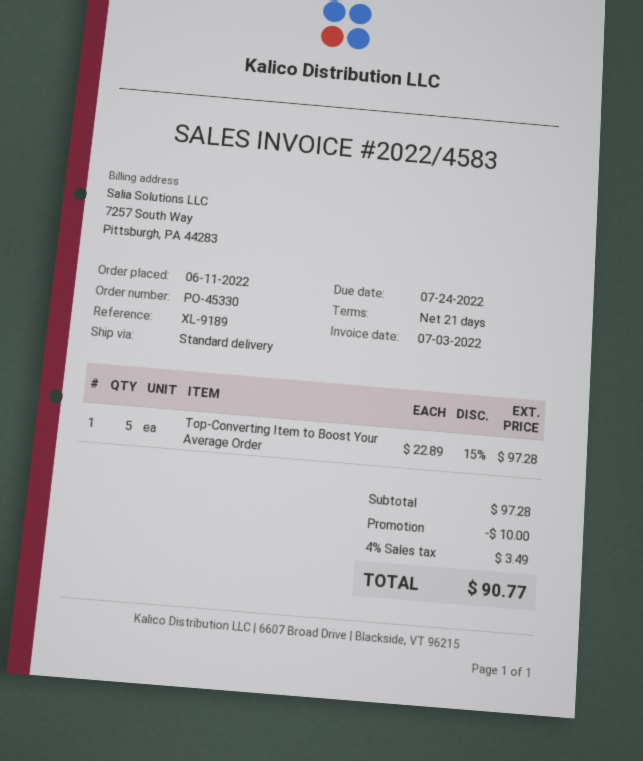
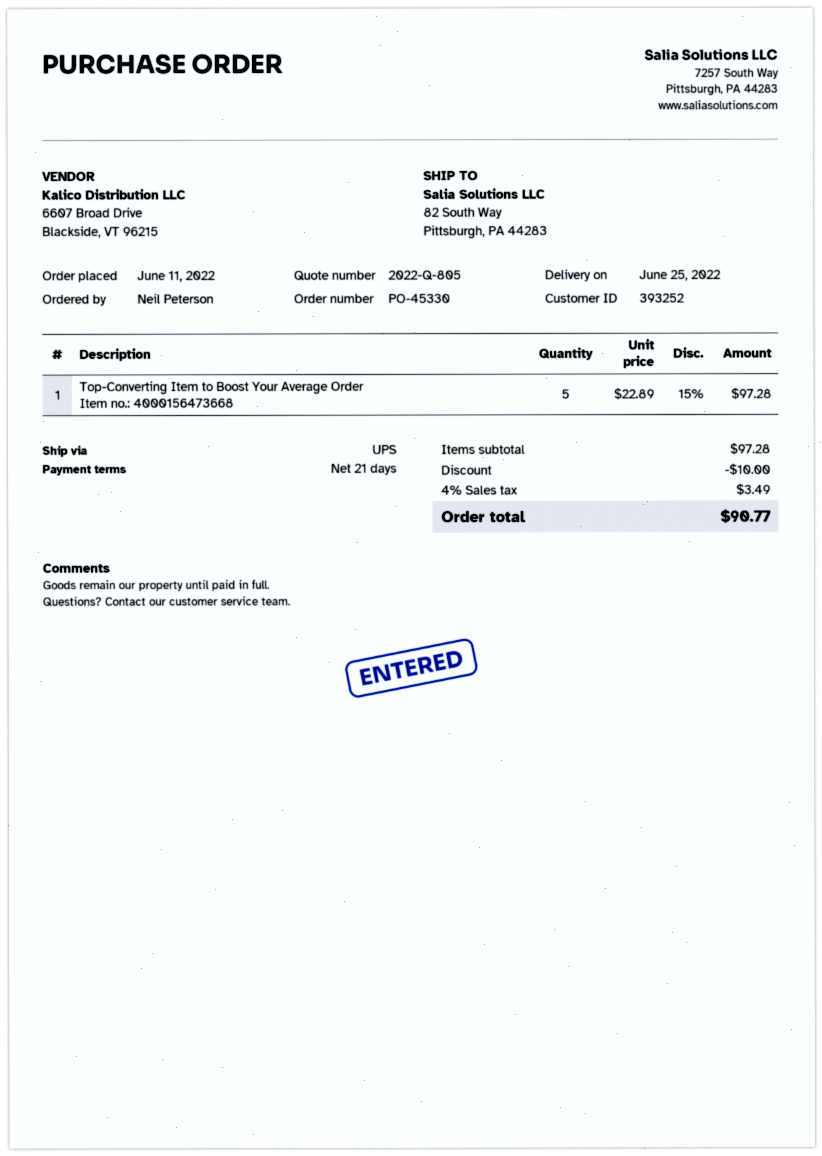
shipping method: standard -> UPS

